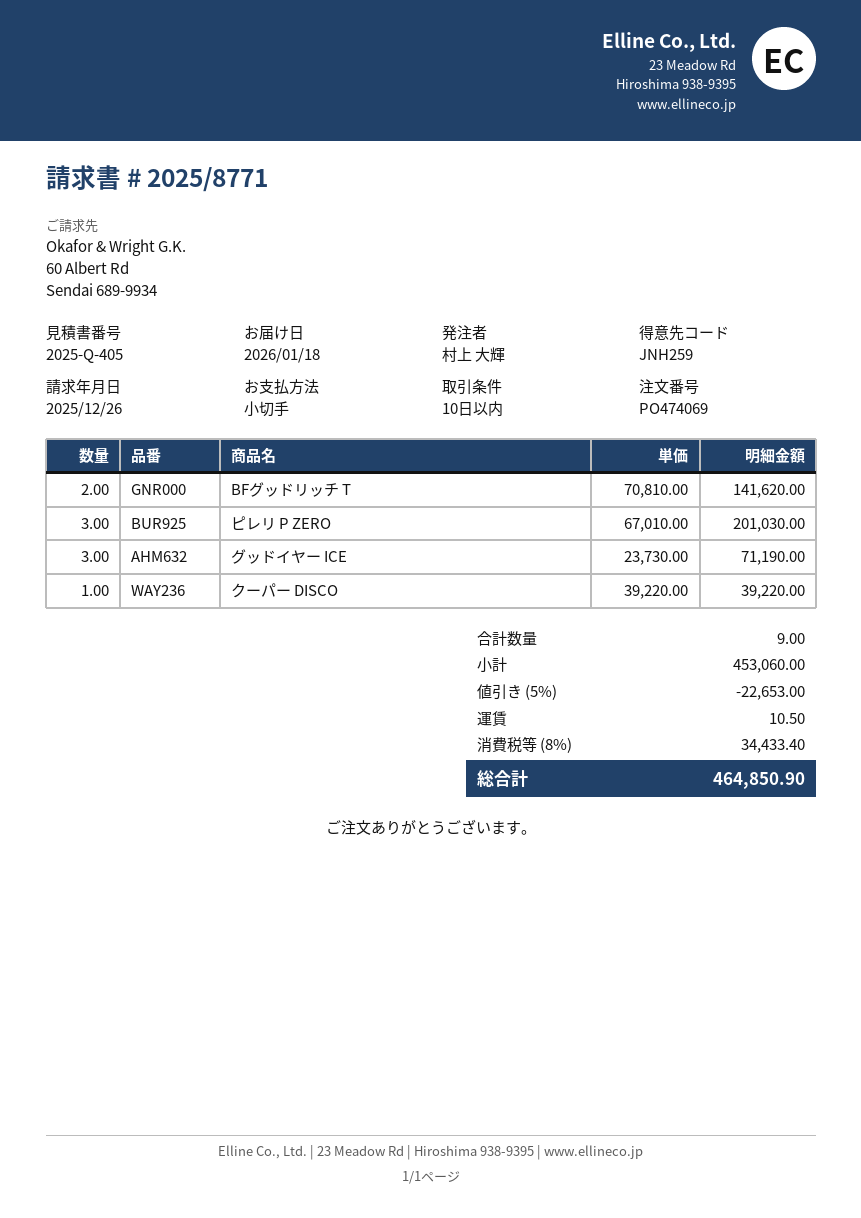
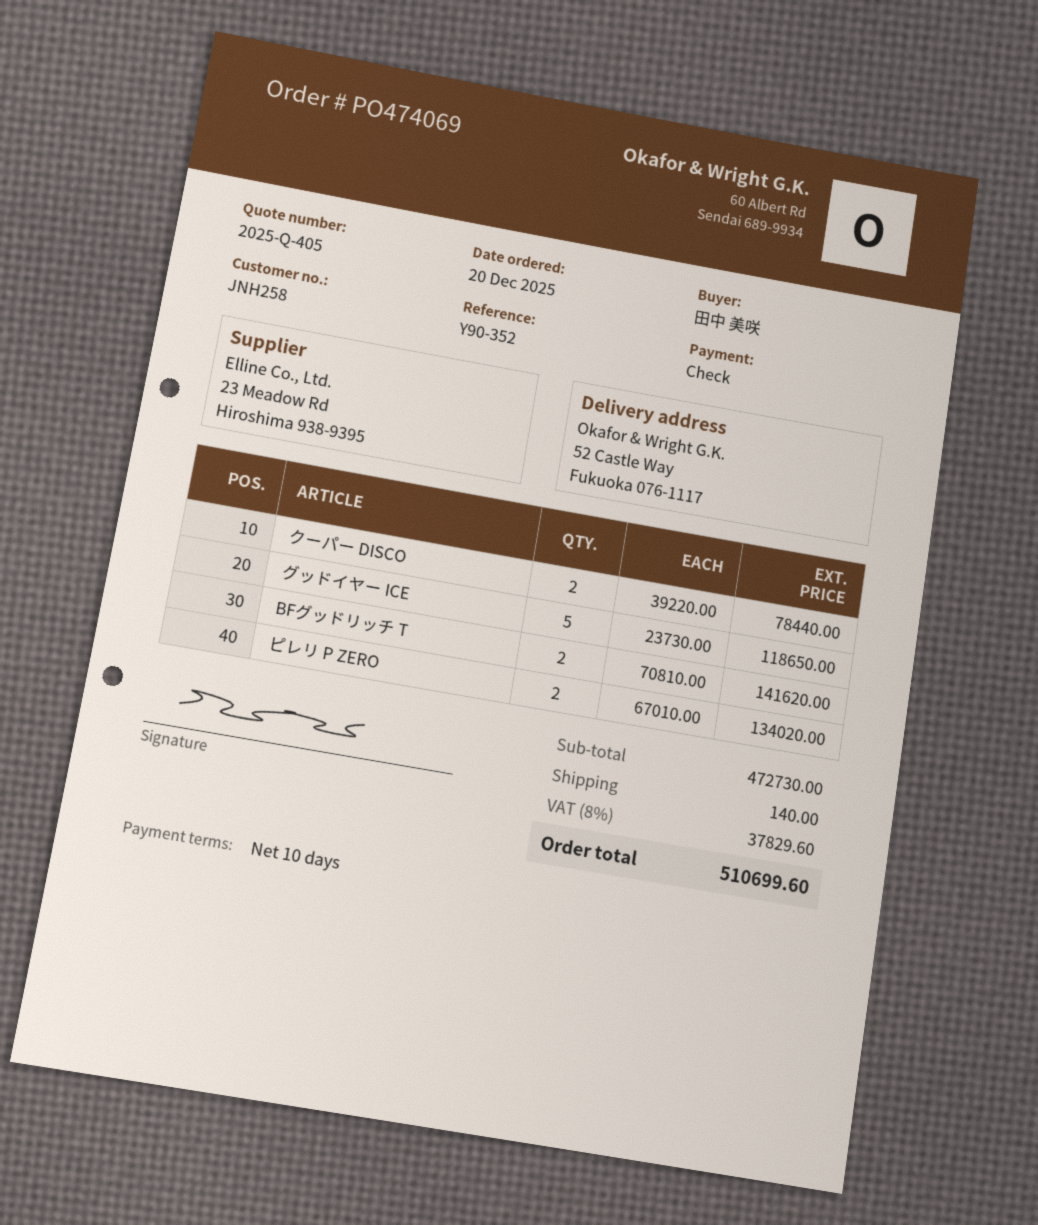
customer number: JNH259 -> JNH258
ordered by: 村上 大輝 -> 田中 美咲
ピレリ P ZERO: 3 x 67010.00 = 201030.00 -> 2 x 67010.00 = 134020.00
グッドイヤー ICE: 3 x 23730.00 = 71190.00 -> 5 x 23730.00 = 118650.00
クーパー DISCO: 1 x 39220.00 = 39220.00 -> 2 x 39220.00 = 78440.00
subtotal: 453060.00 -> 472730.00
discount: 5% = 22653.00 -> none
shipping: 10.50 -> 140.00
tax: 8% = 34433.40 -> 8% = 37829.60
total: 464850.90 -> 510699.60

